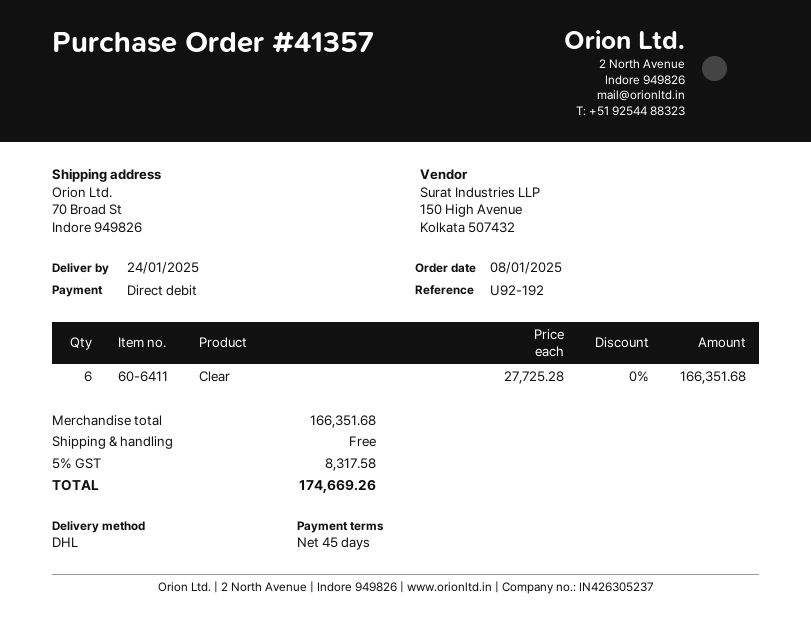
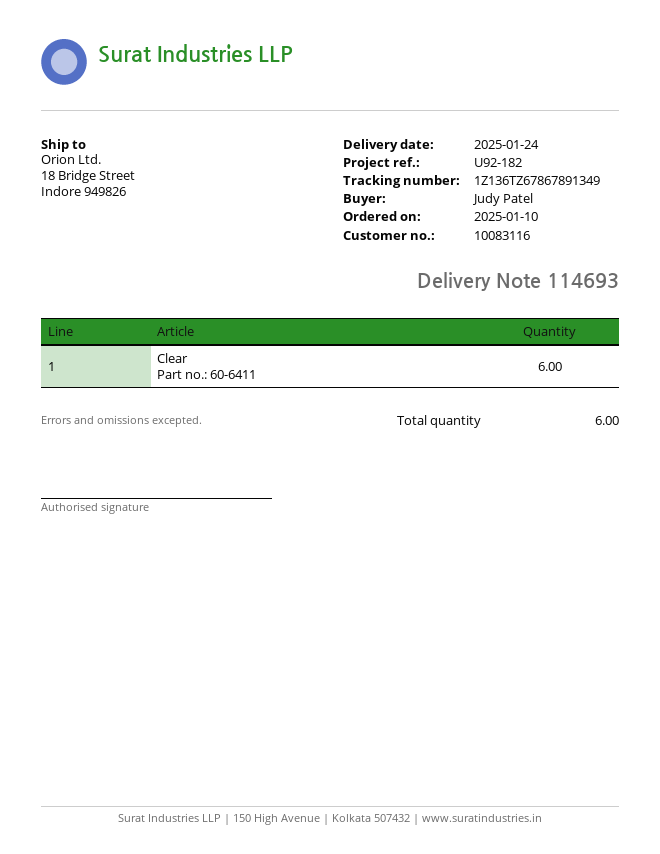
order date: 2025-01-08 -> 2025-01-10
reference: U92-192 -> U92-182
ship to: 70 Broad St, Indore 949826 -> 18 Bridge Street, Indore 949826

